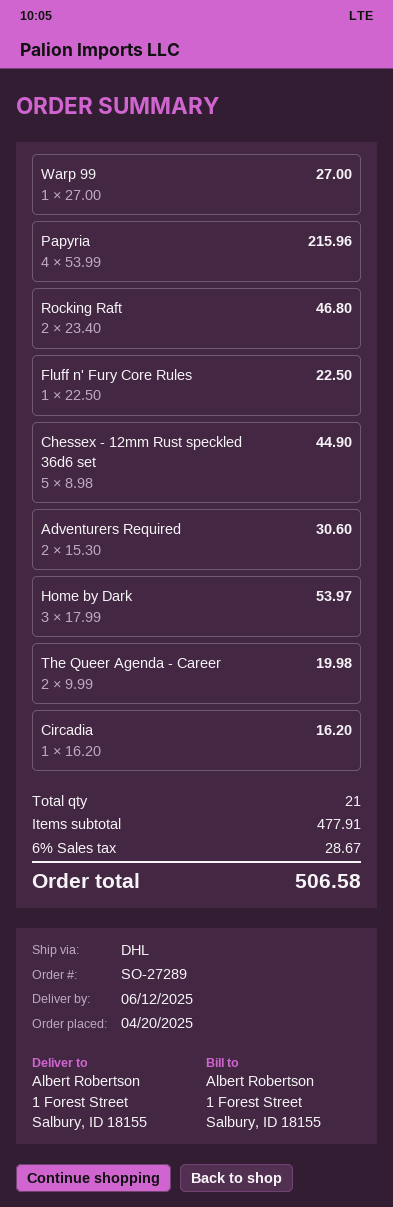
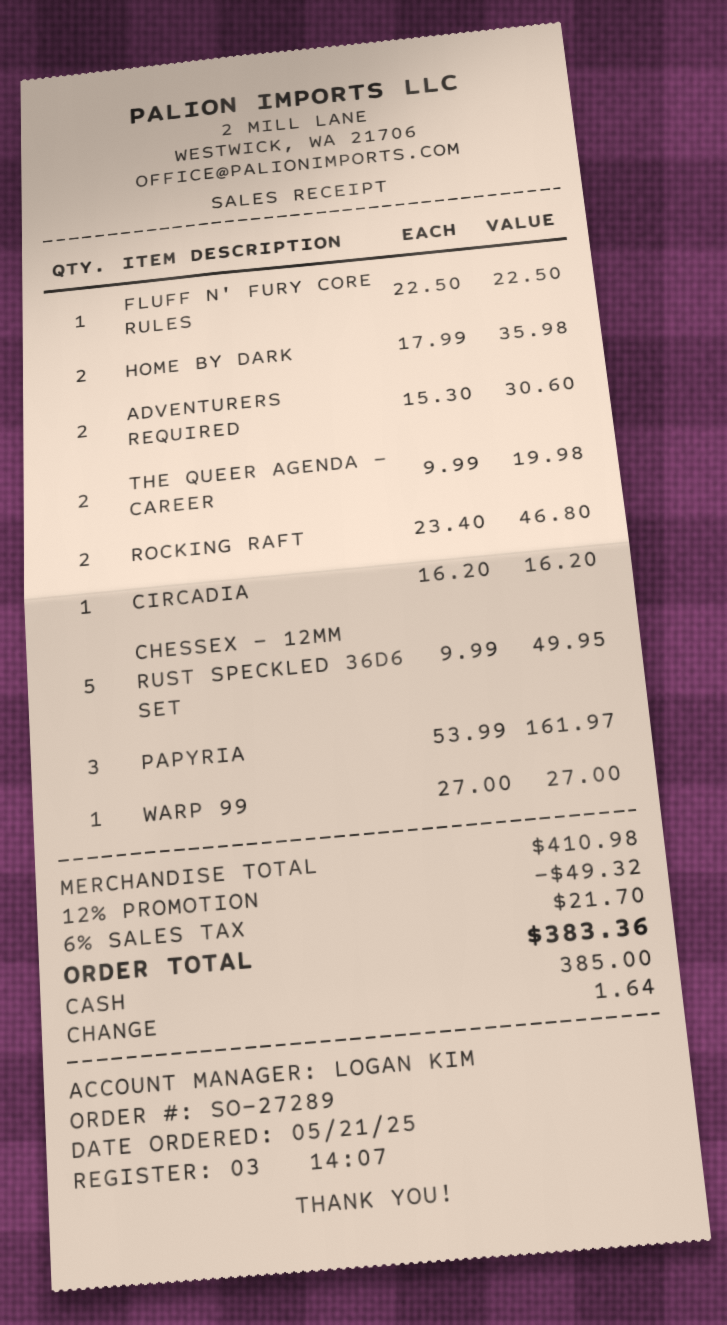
order date: 2025-04-20 -> 2025-05-21
Papyria: 4 x 53.99 = 215.96 -> 3 x 53.99 = 161.97
Chessex - 12mm Rust speckled 36d6 set: 5 x 8.98 = 44.90 -> 5 x 9.99 = 49.95
Home by Dark: 3 x 17.99 = 53.97 -> 2 x 17.99 = 35.98
subtotal: 477.91 -> 410.98
discount: none -> 12% = 49.32
tax: 6% = 28.67 -> 6% = 21.70
total: 506.58 -> 383.36

